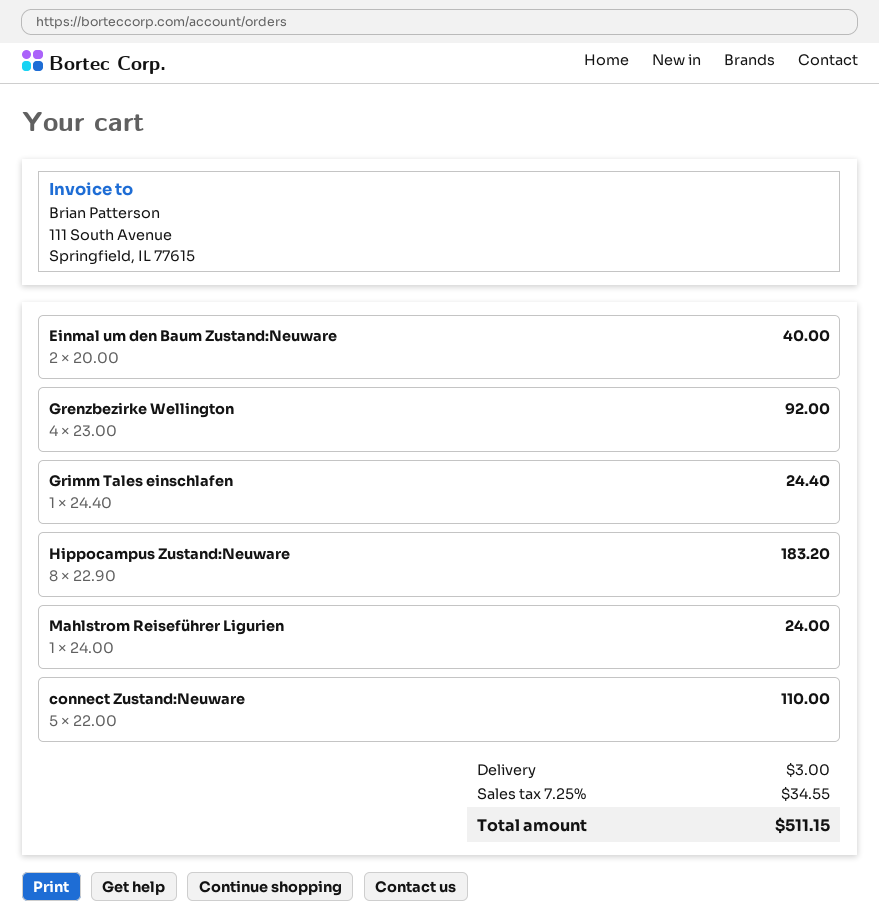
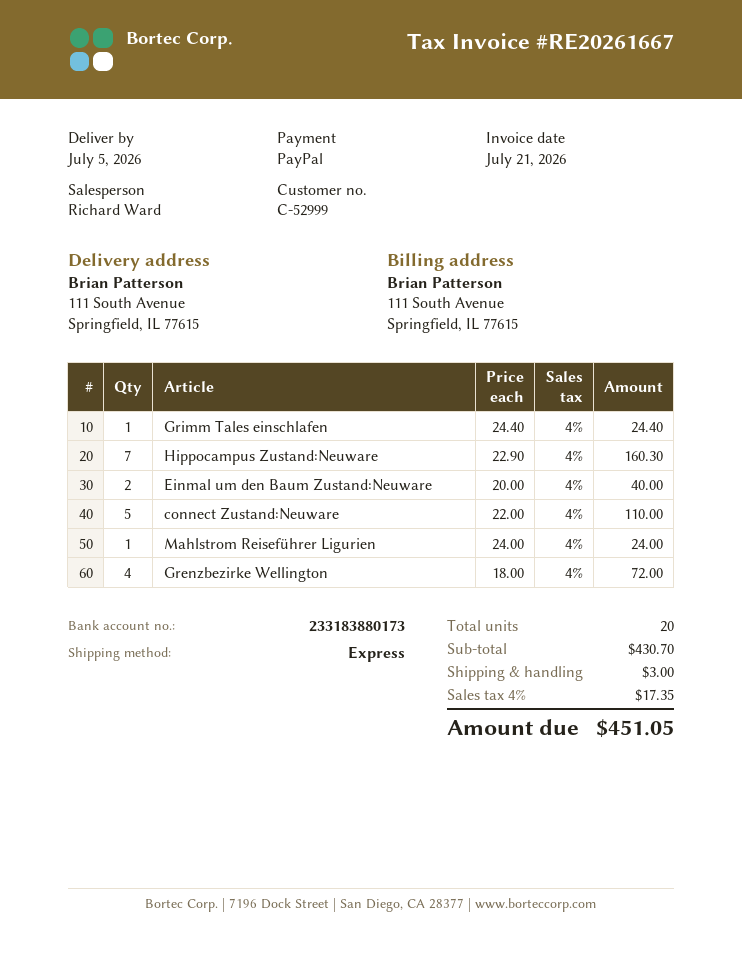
Grenzbezirke Wellington: 4 x 23.00 = 92.00 -> 4 x 18.00 = 72.00
Hippocampus Zustand:Neuware: 8 x 22.90 = 183.20 -> 7 x 22.90 = 160.30
tax: 7.25% = 34.55 -> 4% = 17.35
total: 511.15 -> 451.05

